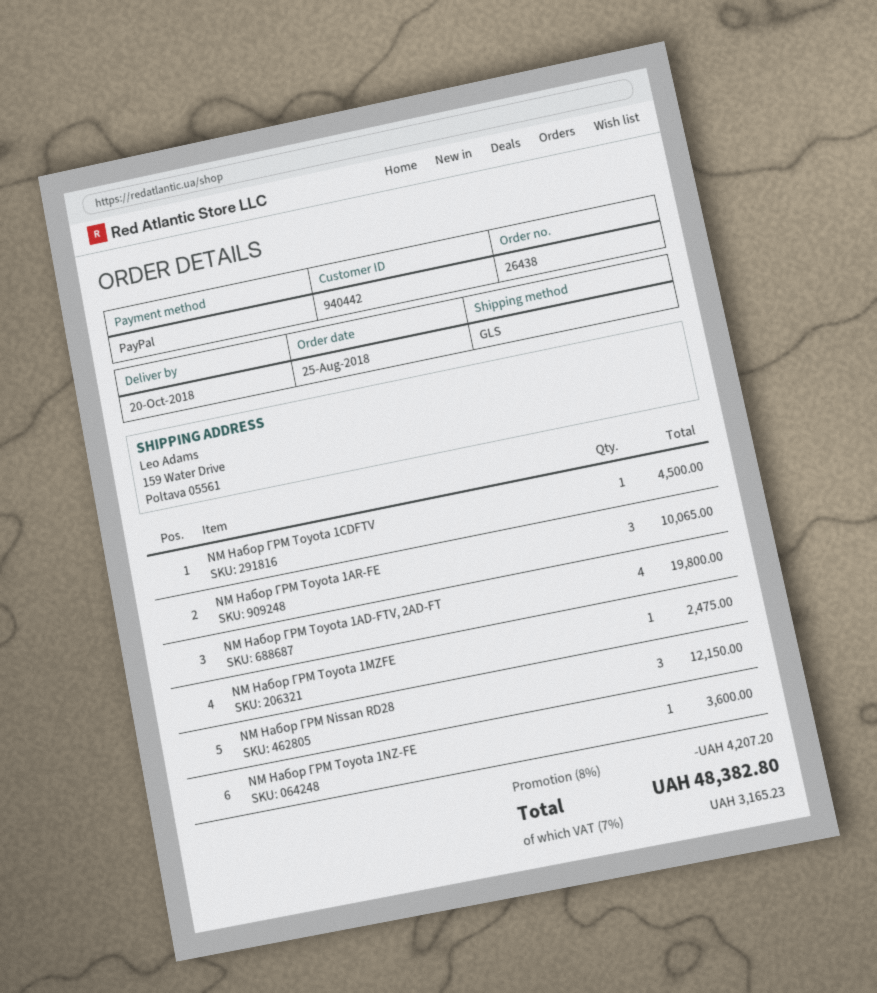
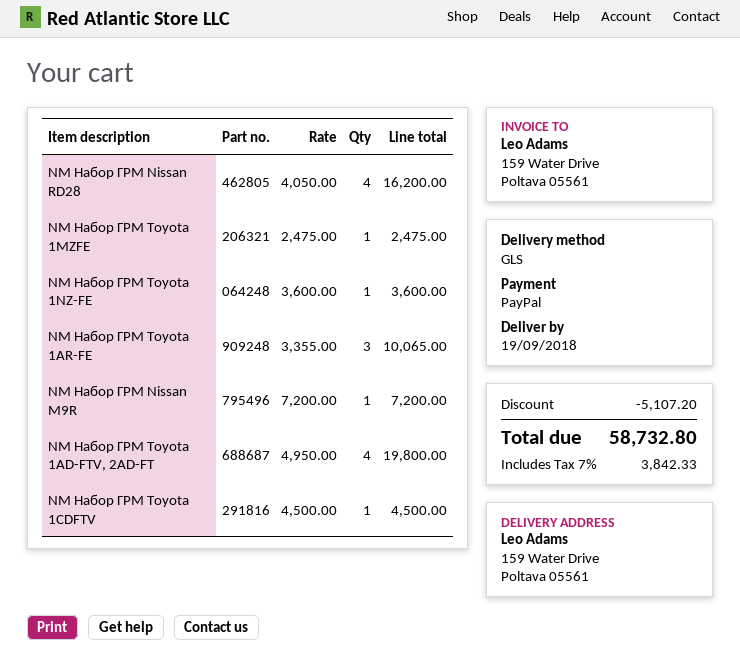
delivery date: 2018-10-20 -> 2018-09-19
NM Набор ГРМ Nissan RD28: 3 for 12150.00 -> 4 for 16200.00
NM Набор ГРМ Nissan M9R: none -> 1 for 7200.00
discount: 4207.20 -> 5107.20
tax: 7% = 3165.23 -> 7% = 3842.33
total: 48382.80 -> 58732.80

